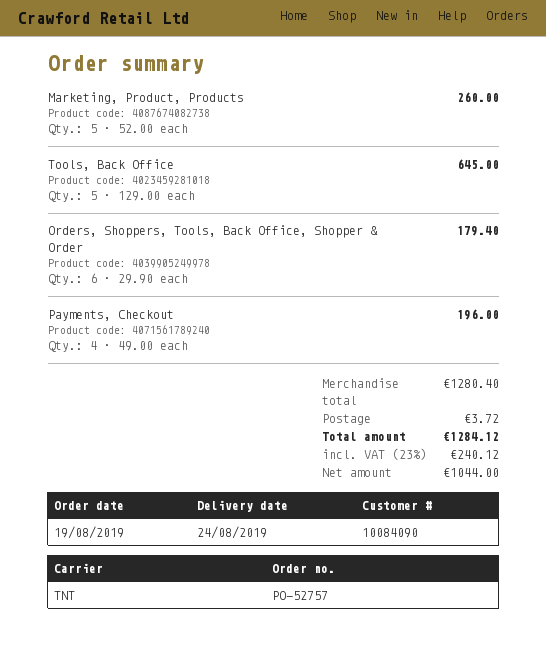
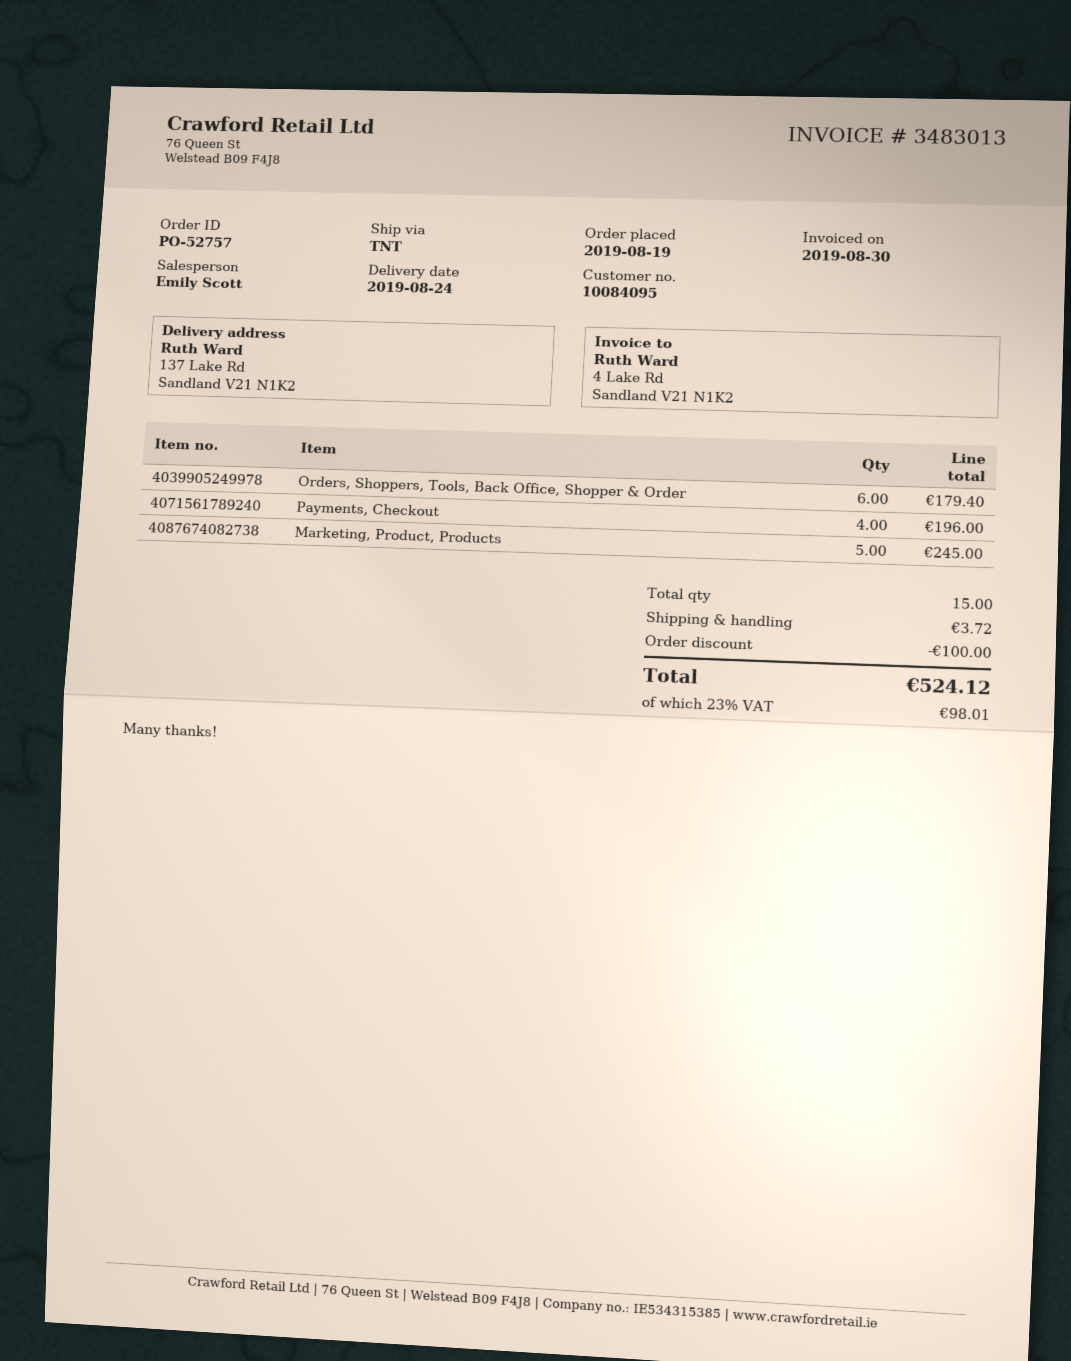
customer number: 10084090 -> 10084095
Marketing, Product, Products: 5 for 260.00 -> 5 for 245.00
Tools, Back Office: 5 for 645.00 -> none
discount: none -> 100.00
tax: 23% = 240.12 -> 23% = 98.01
total: 1284.12 -> 524.12

